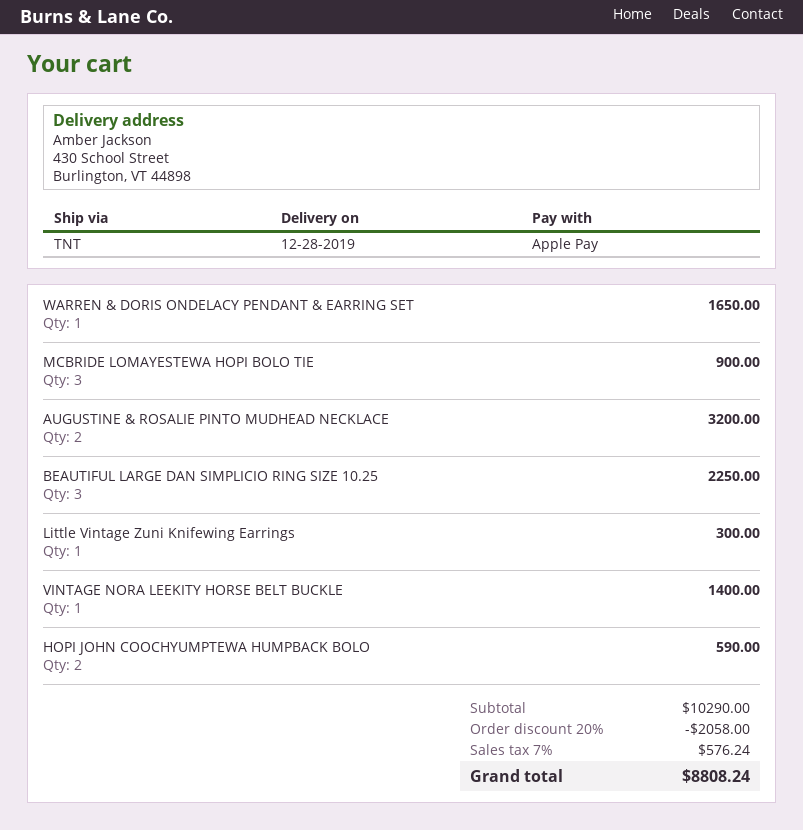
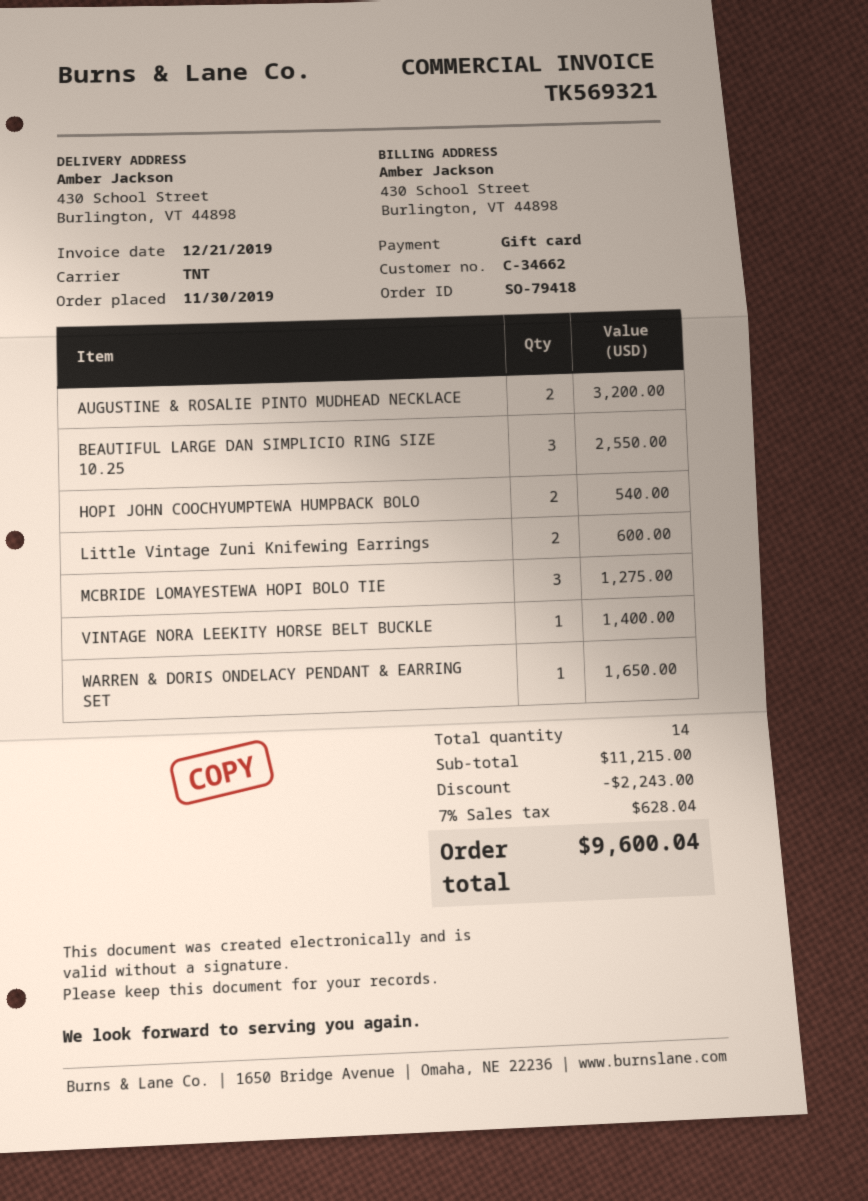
payment method: Apple Pay -> gift card
MCBRIDE LOMAYESTEWA HOPI BOLO TIE: 3 for 900.00 -> 3 for 1275.00
BEAUTIFUL LARGE DAN SIMPLICIO RING SIZE 10.25: 3 for 2250.00 -> 3 for 2550.00
Little Vintage Zuni Knifewing Earrings: 1 for 300.00 -> 2 for 600.00
HOPI JOHN COOCHYUMPTEWA HUMPBACK BOLO: 2 for 590.00 -> 2 for 540.00
subtotal: 10290.00 -> 11215.00
discount: 2058.00 -> 2243.00
tax: 7% = 576.24 -> 7% = 628.04
total: 8808.24 -> 9600.04

